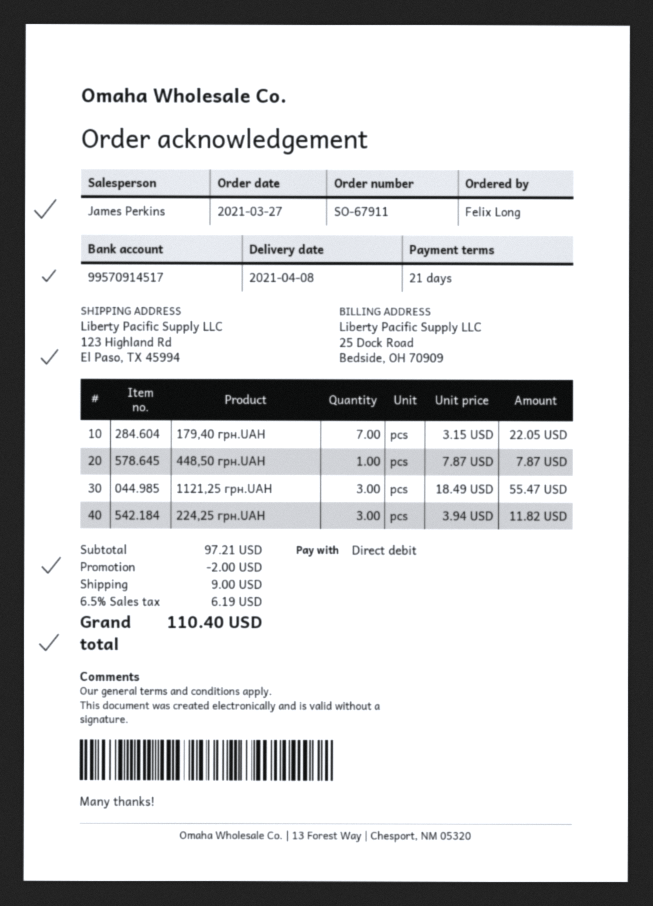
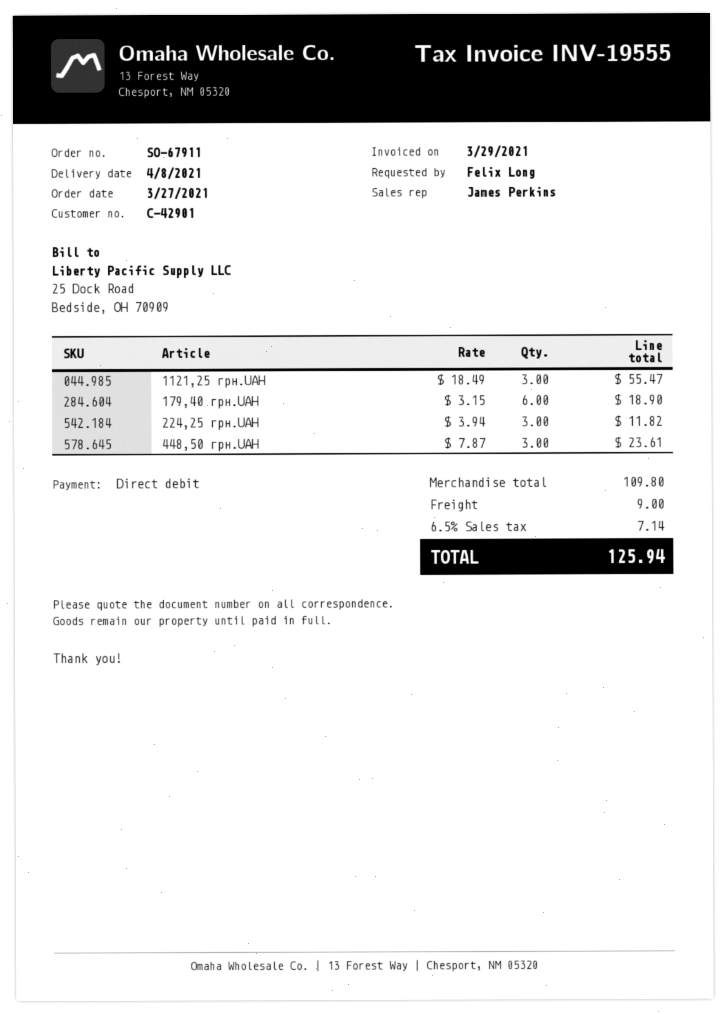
179,40 грн.UAH: 7 x 3.15 = 22.05 -> 6 x 3.15 = 18.90
448,50 грн.UAH: 1 x 7.87 = 7.87 -> 3 x 7.87 = 23.61
subtotal: 97.21 -> 109.80
discount: 2.00 -> none
tax: 6.5% = 6.19 -> 6.5% = 7.14
total: 110.40 -> 125.94

